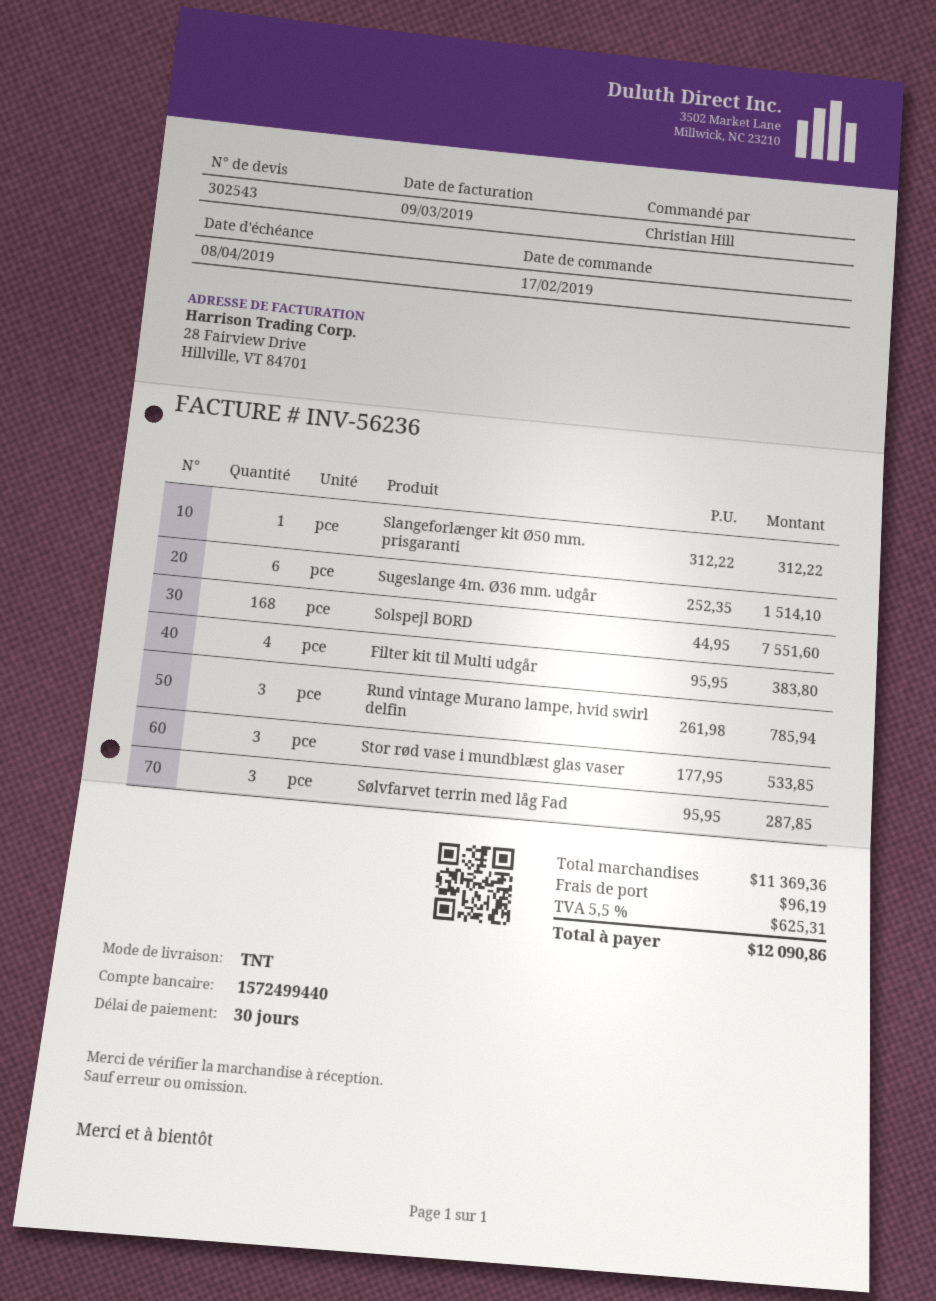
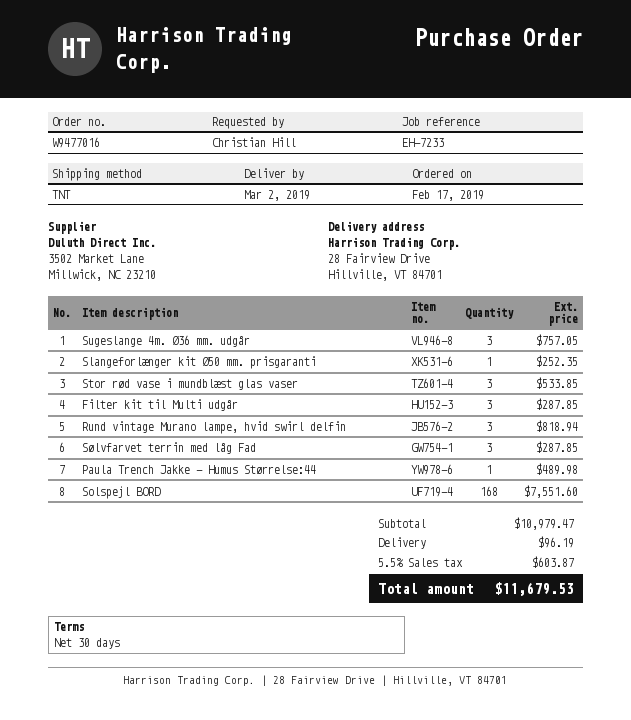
Slangeforlænger kit Ø50 mm. prisgaranti: 1 for 312.22 -> 1 for 252.35
Sugeslange 4m. Ø36 mm. udgår: 6 for 1514.10 -> 3 for 757.05
Filter kit til Multi udgår: 4 for 383.80 -> 3 for 287.85
Rund vintage Murano lampe, hvid swirl delfin: 3 for 785.94 -> 3 for 818.94
Paula Trench Jakke - Humus Størrelse:44: none -> 1 for 489.98
subtotal: 11369.36 -> 10979.47
tax: 5.5% = 625.31 -> 5.5% = 603.87
total: 12090.86 -> 11679.53

